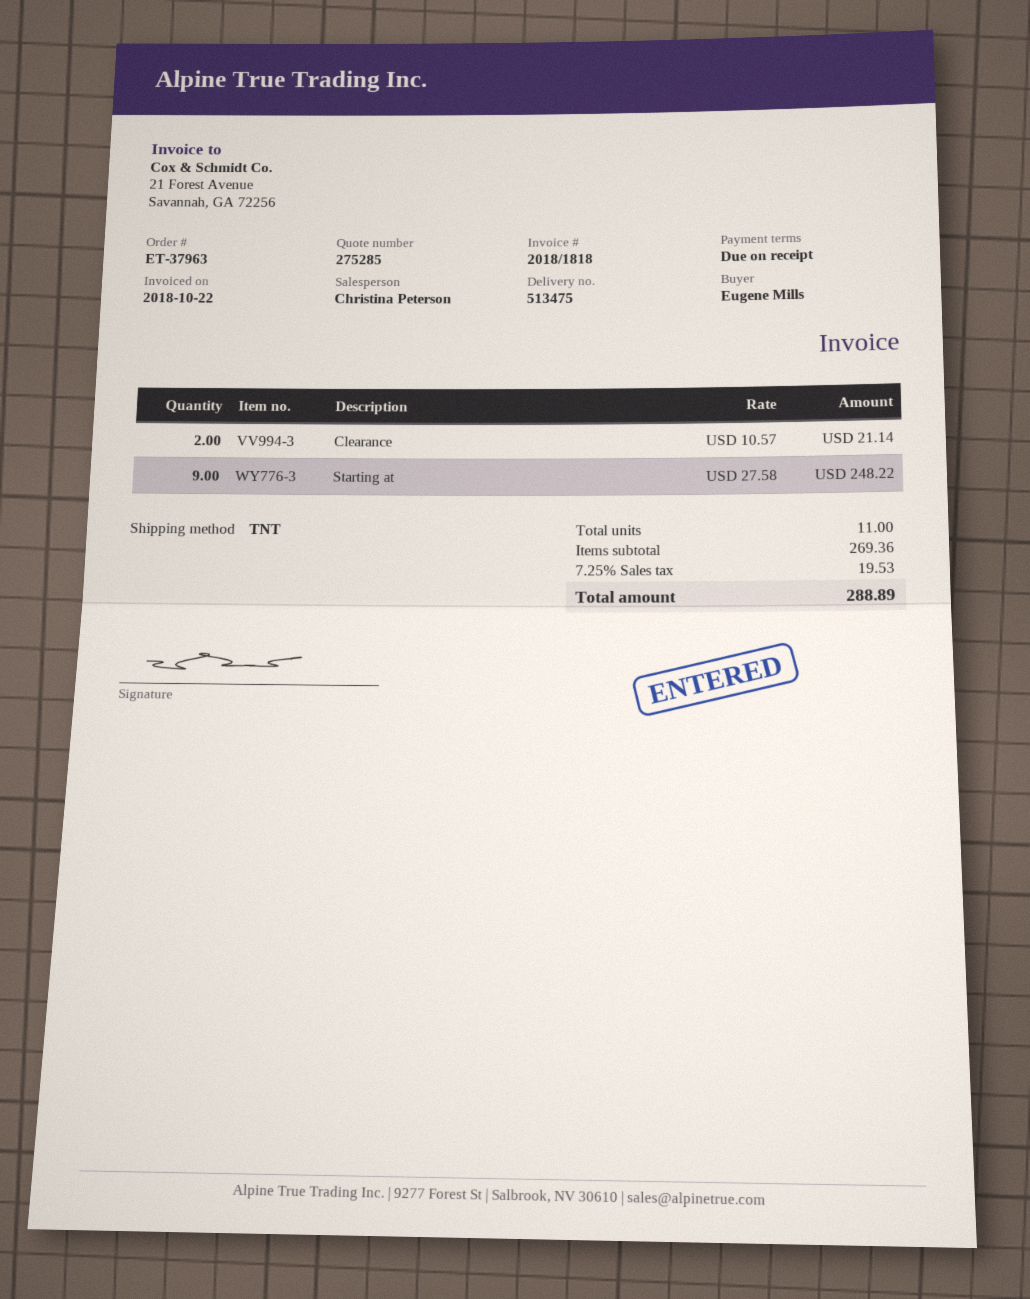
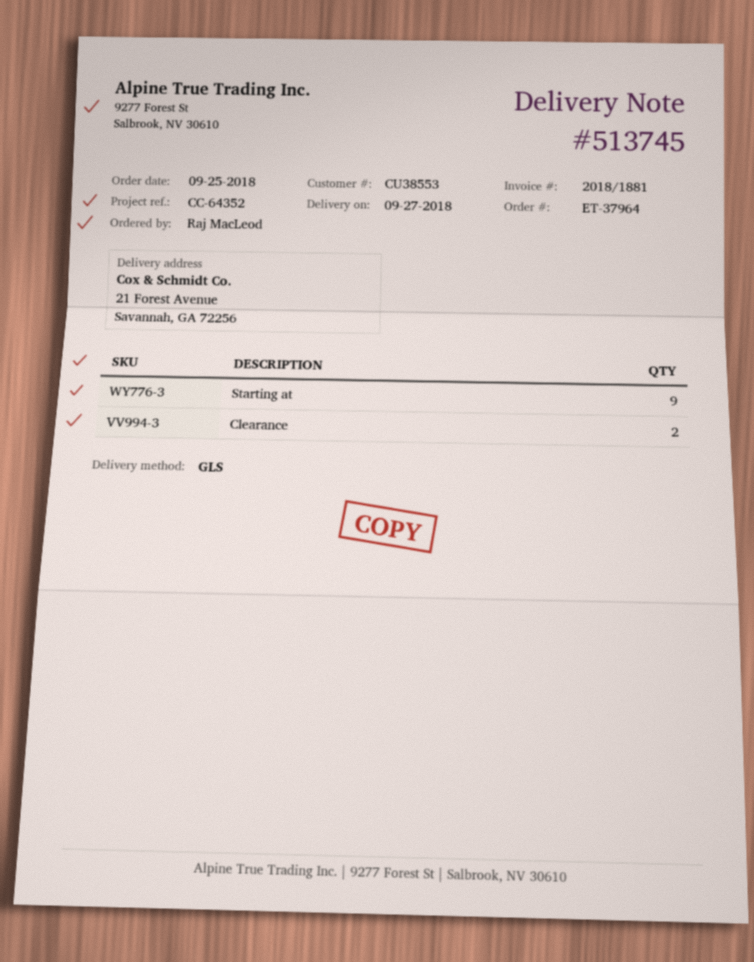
order number: ET-37963 -> ET-37964
delivery note number: 513475 -> 513745
invoice number: 2018/1818 -> 2018/1881
ordered by: Eugene Mills -> Raj MacLeod
shipping method: TNT -> GLS

